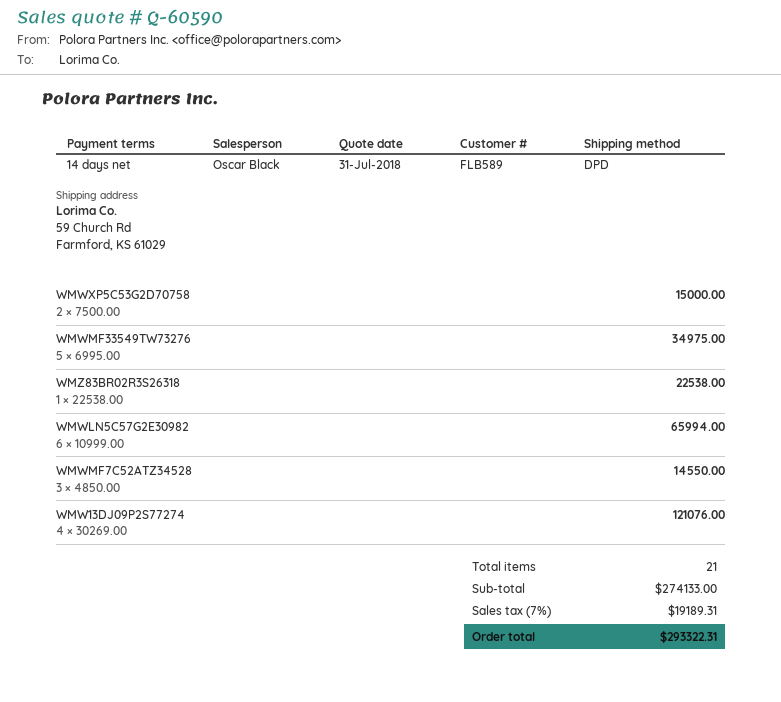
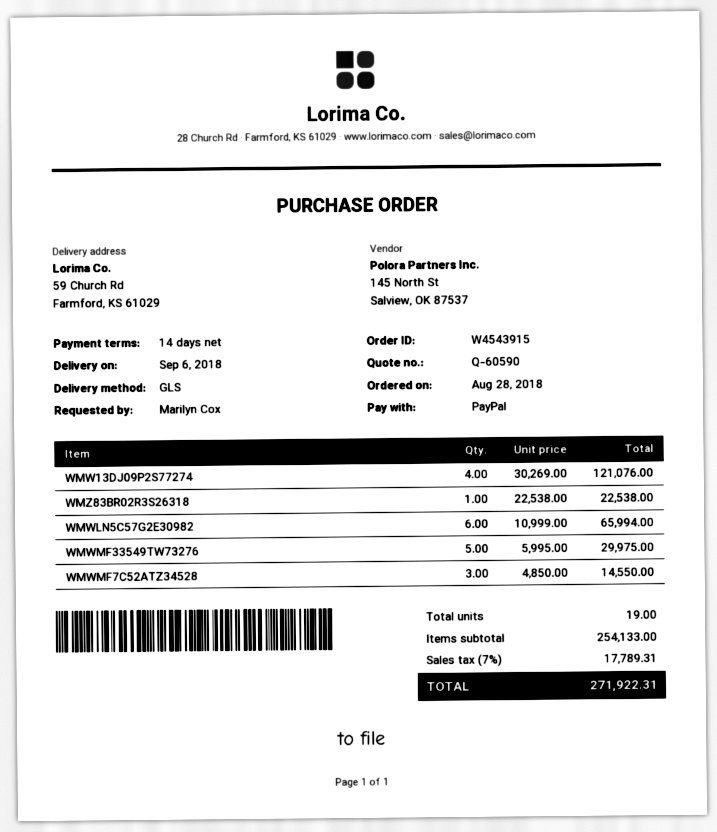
shipping method: DPD -> GLS
WMWXP5C53G2D70758: 2 x 7500.00 = 15000.00 -> none
WMWMF33549TW73276: 5 x 6995.00 = 34975.00 -> 5 x 5995.00 = 29975.00
total quantity: 21 -> 19
subtotal: 274133.00 -> 254133.00
tax: 7% = 19189.31 -> 7% = 17789.31
total: 293322.31 -> 271922.31

